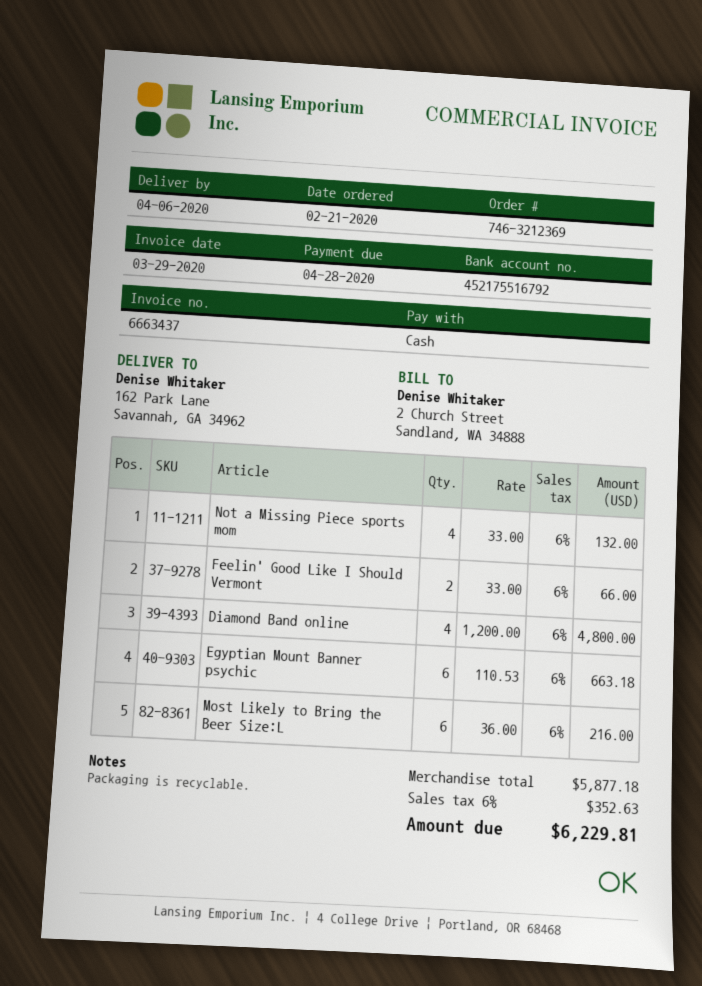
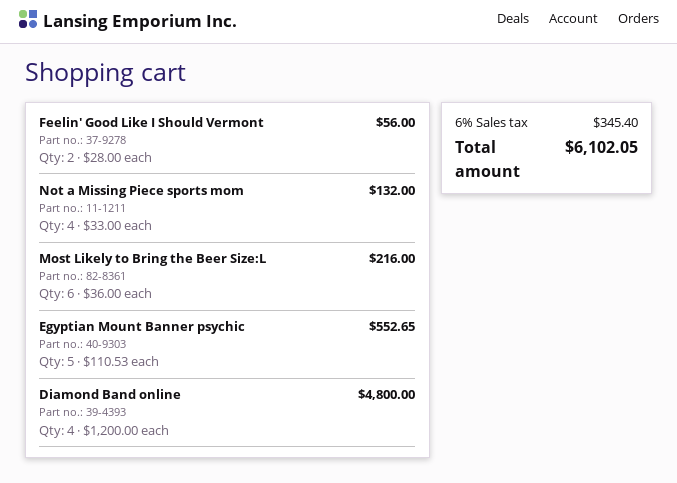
Feelin' Good Like I Should Vermont: 2 x 33.00 = 66.00 -> 2 x 28.00 = 56.00
Egyptian Mount Banner psychic: 6 x 110.53 = 663.18 -> 5 x 110.53 = 552.65
tax: 6% = 352.63 -> 6% = 345.40
total: 6229.81 -> 6102.05

